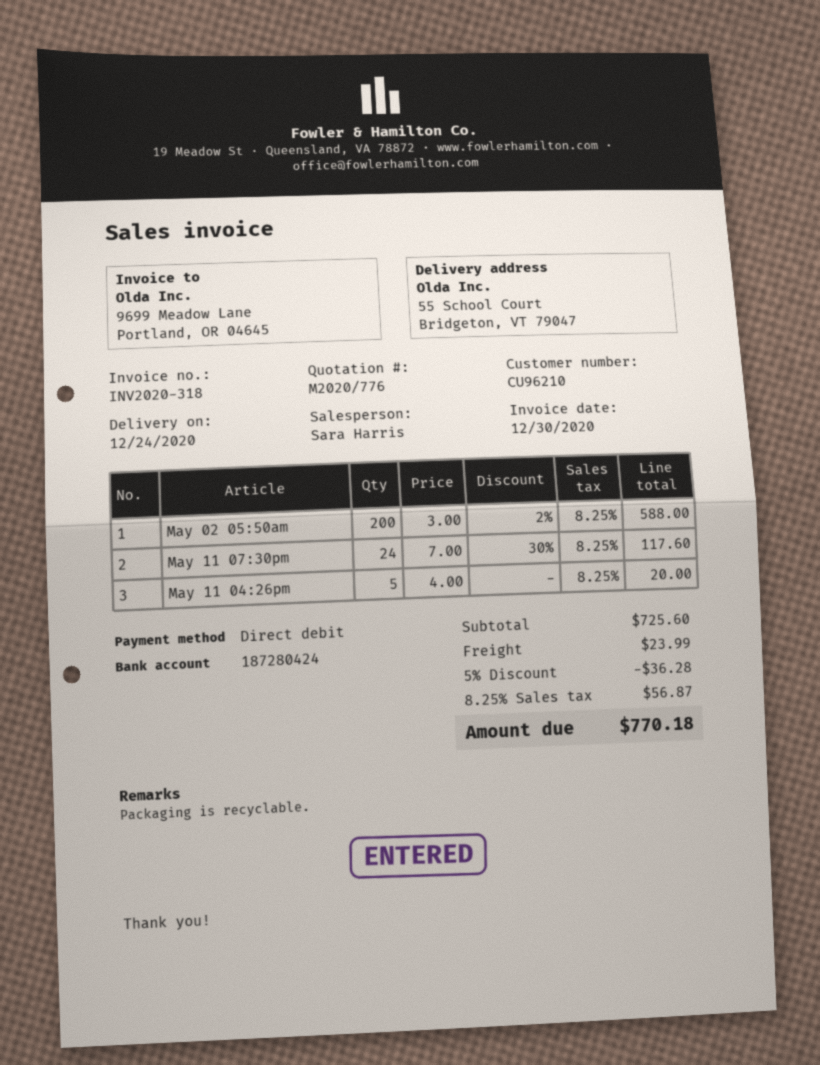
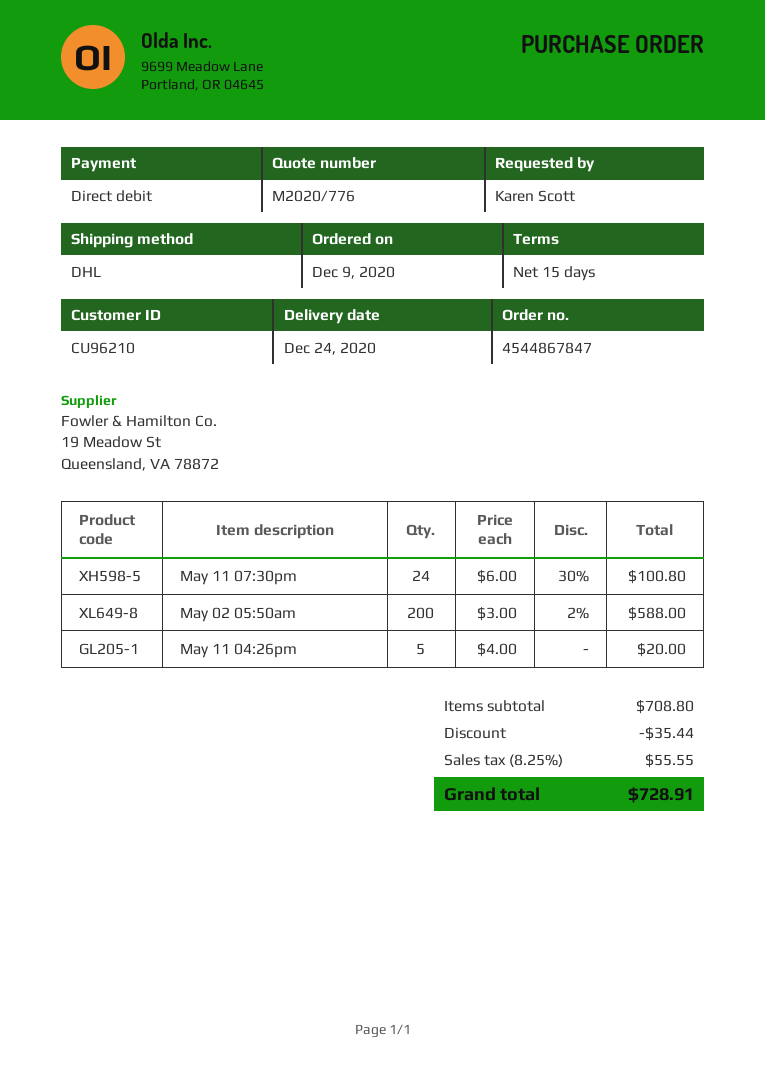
May 11 07:30pm: 24 x 7.00 - 30% = 117.60 -> 24 x 6.00 - 30% = 100.80
subtotal: 725.60 -> 708.80
discount: 36.28 -> 35.44
shipping: 23.99 -> none
tax: 8.25% = 56.87 -> 8.25% = 55.55
total: 770.18 -> 728.91

